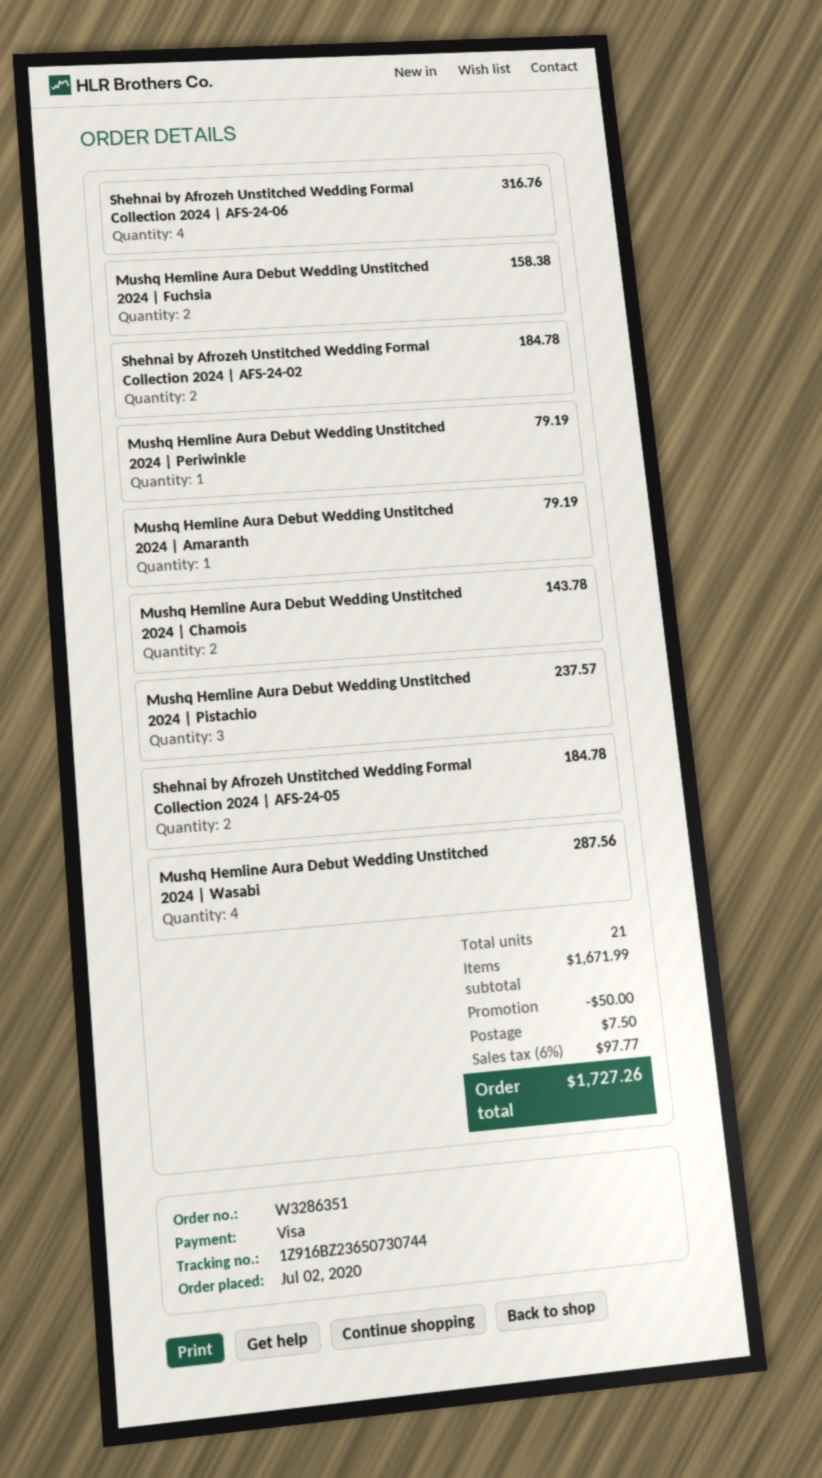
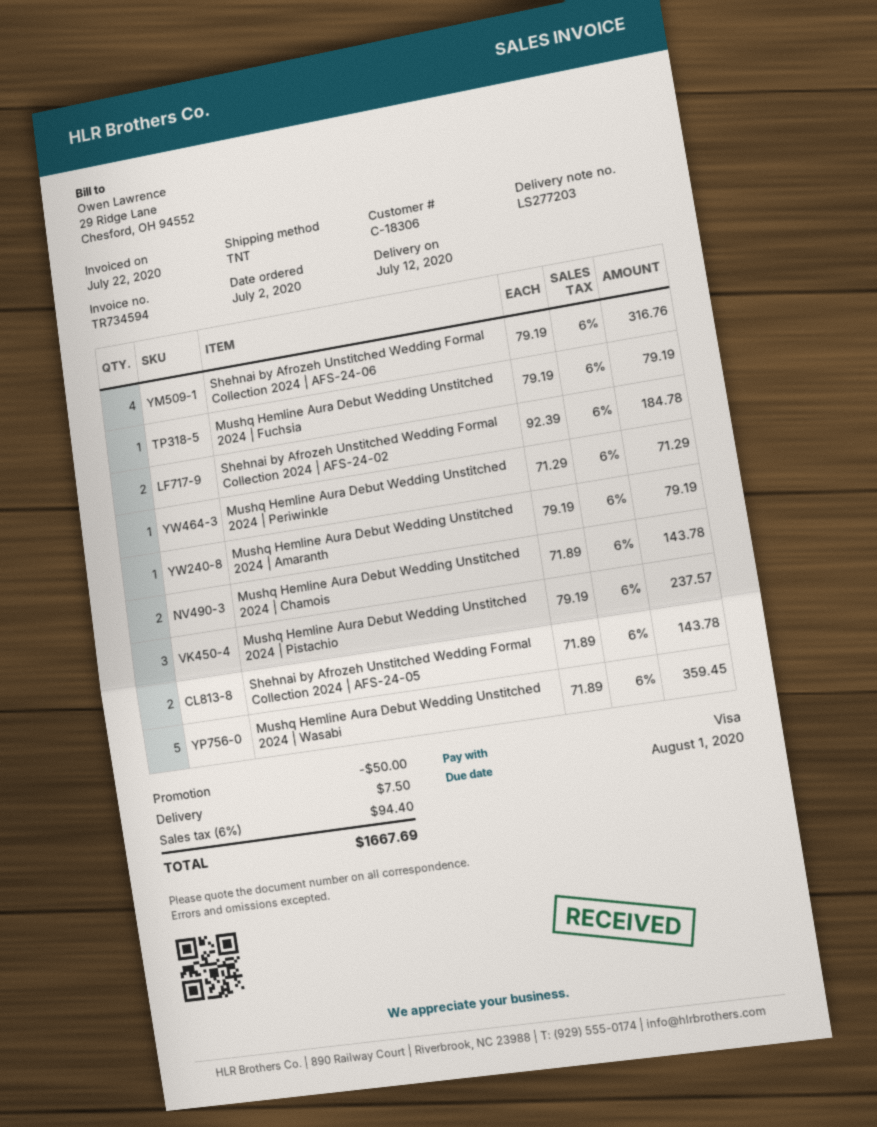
Mushq Hemline Aura Debut Wedding Unstitched 2024 | Fuchsia: 2 for 158.38 -> 1 for 79.19
Mushq Hemline Aura Debut Wedding Unstitched 2024 | Periwinkle: 1 for 79.19 -> 1 for 71.29
Shehnai by Afrozeh Unstitched Wedding Formal Collection 2024 | AFS-24-05: 2 for 184.78 -> 2 for 143.78
Mushq Hemline Aura Debut Wedding Unstitched 2024 | Wasabi: 4 for 287.56 -> 5 for 359.45
tax: 6% = 97.77 -> 6% = 94.40
total: 1727.26 -> 1667.69

